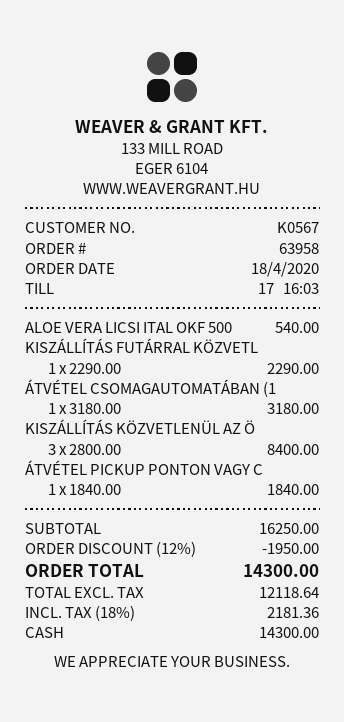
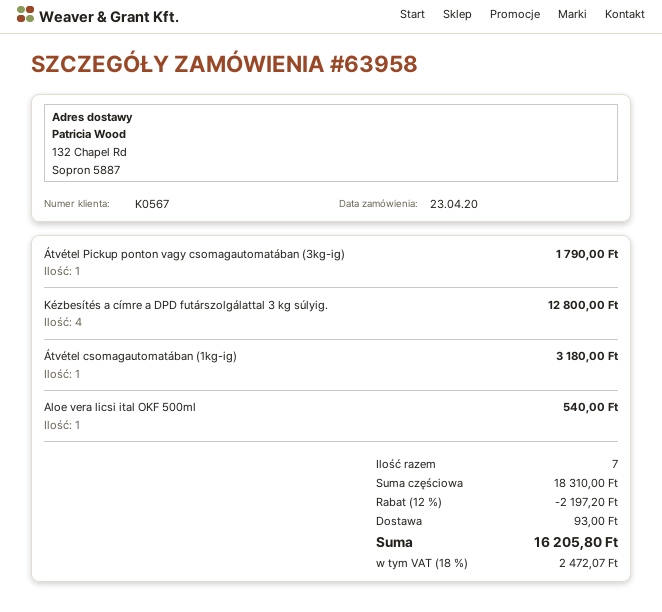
order date: 2020-04-18 -> 2020-04-23
KISZÁLLÍTÁS FUTÁRRAL KÖZVETL: 1 for 2290.00 -> none
KISZÁLLÍTÁS KÖZVETLENÜL AZ Ö: 3 for 8400.00 -> none
ÁTVÉTEL PICKUP PONTON VAGY C: 1 for 1840.00 -> 1 for 1790.00
Kézbesítés a címre a DPD futárszolgálattal 3 kg súlyig.: none -> 4 for 12800.00
subtotal: 16250.00 -> 18310.00
discount: 12% = 1950.00 -> 12% = 2197.20
shipping: none -> 93.00
tax: 18% = 2181.36 -> 18% = 2472.07
total: 14300.00 -> 16205.80

